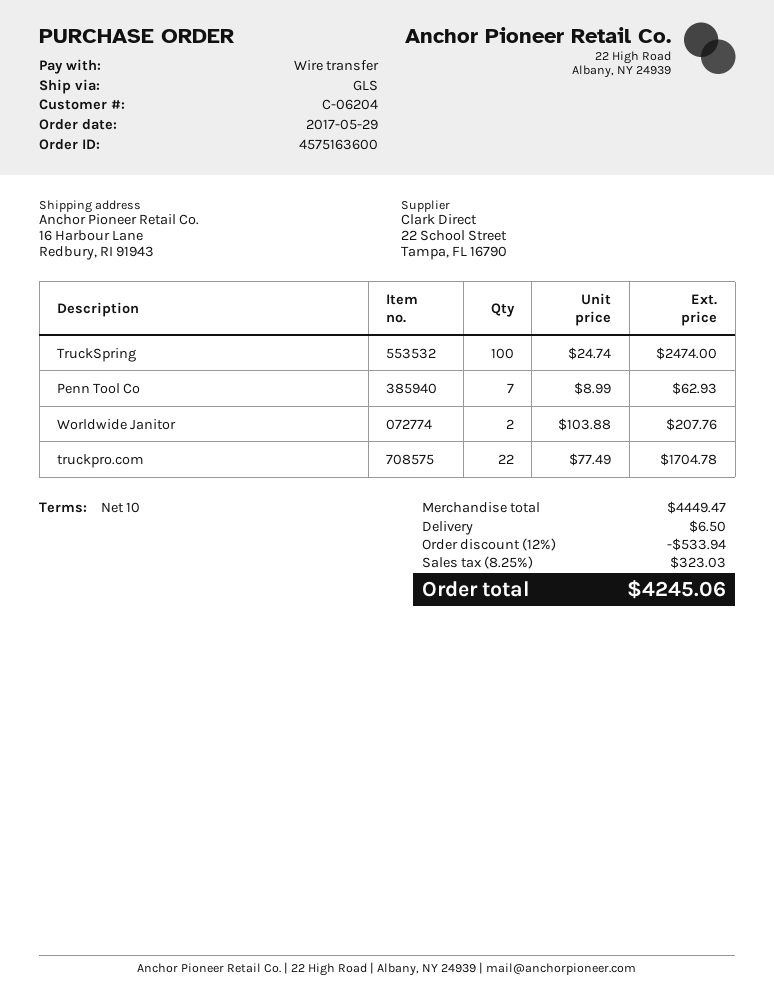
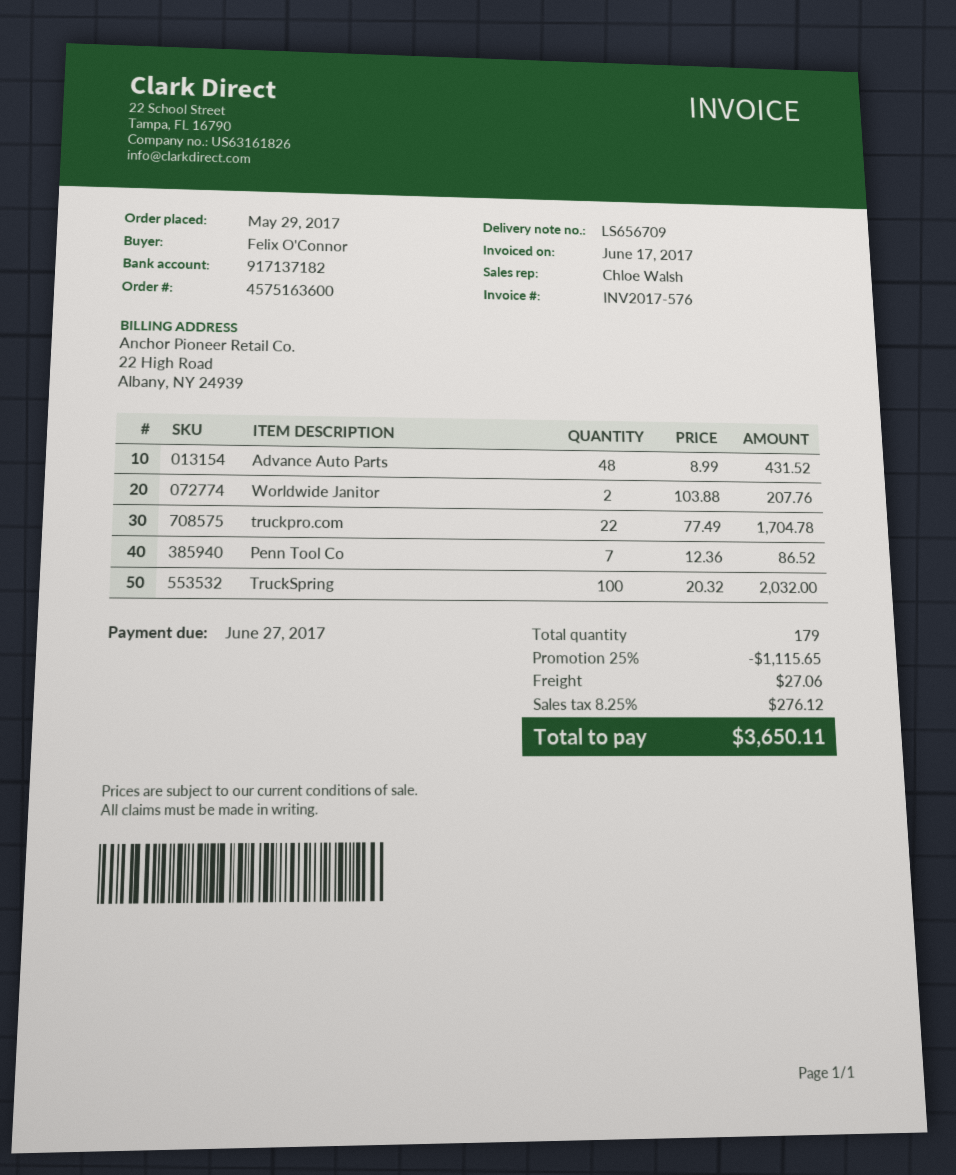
TruckSpring: 100 x 24.74 = 2474.00 -> 100 x 20.32 = 2032.00
Penn Tool Co: 7 x 8.99 = 62.93 -> 7 x 12.36 = 86.52
Advance Auto Parts: none -> 48 x 8.99 = 431.52
discount: 12% = 533.94 -> 25% = 1115.65
shipping: 6.50 -> 27.06
tax: 8.25% = 323.03 -> 8.25% = 276.12
total: 4245.06 -> 3650.11

